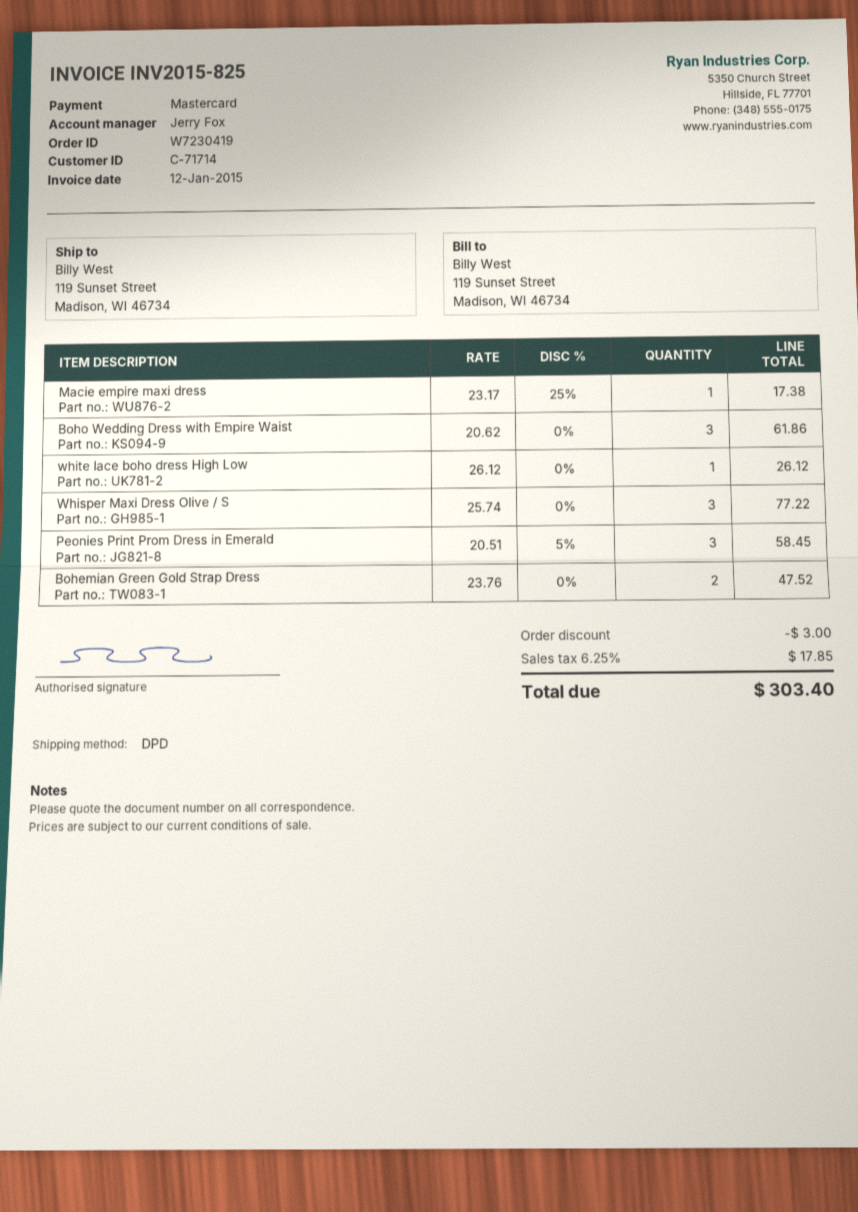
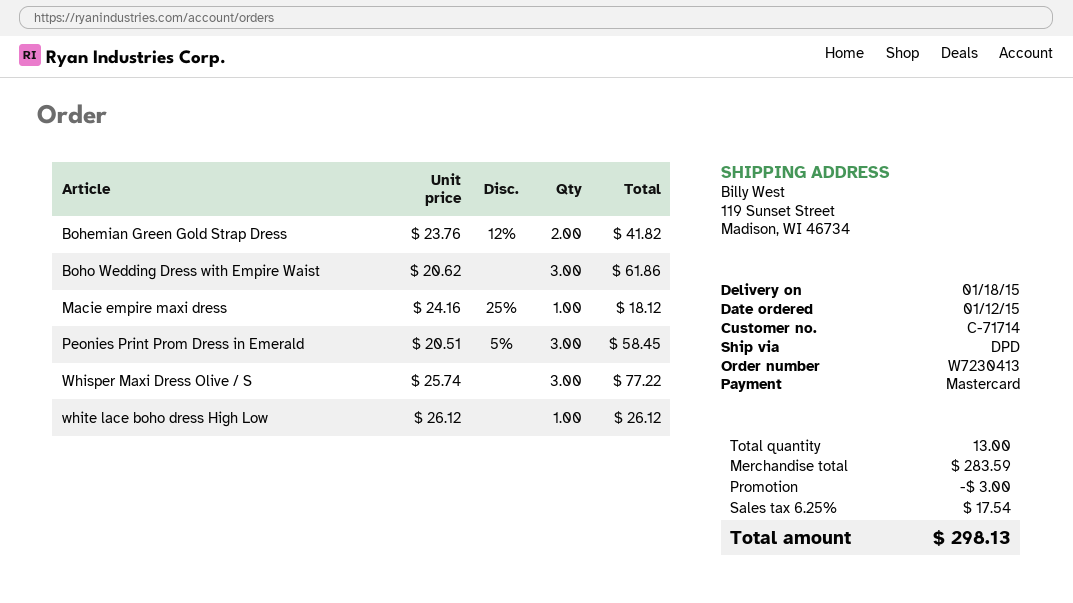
order number: W7230419 -> W7230413
Macie empire maxi dress: 1 x 23.17 - 25% = 17.38 -> 1 x 24.16 - 25% = 18.12
Bohemian Green Gold Strap Dress: 2 x 23.76 = 47.52 -> 2 x 23.76 - 12% = 41.82
tax: 6.25% = 17.85 -> 6.25% = 17.54
total: 303.40 -> 298.13

